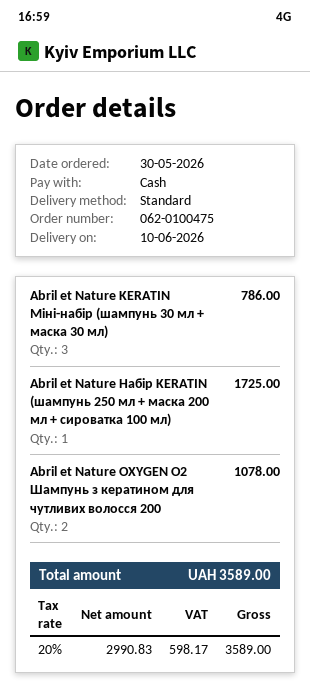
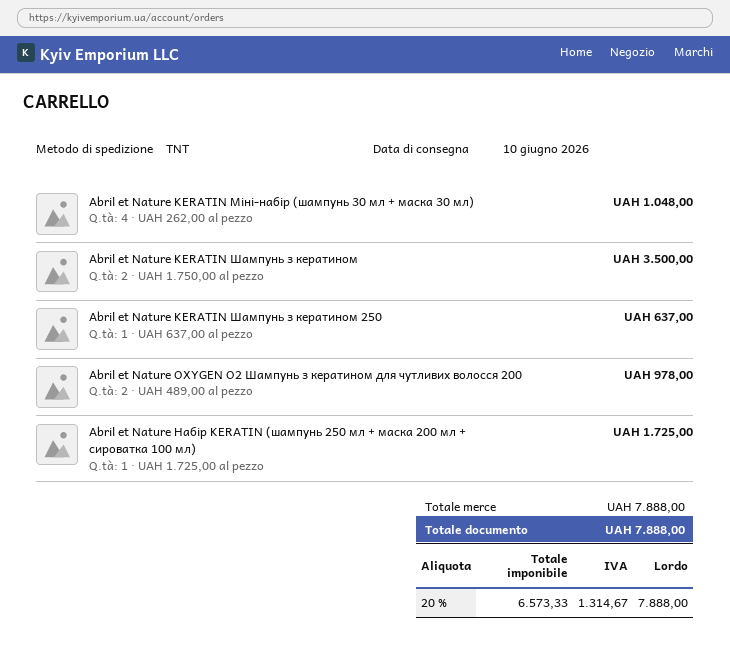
shipping method: standard -> TNT
Abril et Nature KERATIN Міні-набір (шампунь 30 мл + маска 30 мл): 3 for 786.00 -> 4 for 1048.00
Abril et Nature OXYGEN O2 Шампунь з кератином для чутливих волосся 200: 2 for 1078.00 -> 2 for 978.00
Abril et Nature KERATIN Шампунь з кератином: none -> 2 for 3500.00
Abril et Nature KERATIN Шампунь з кератином 250: none -> 1 for 637.00
net: 2990.83 -> 6573.33
tax: 20% = 598.17 -> 20% = 1314.67
total: 3589.00 -> 7888.00

